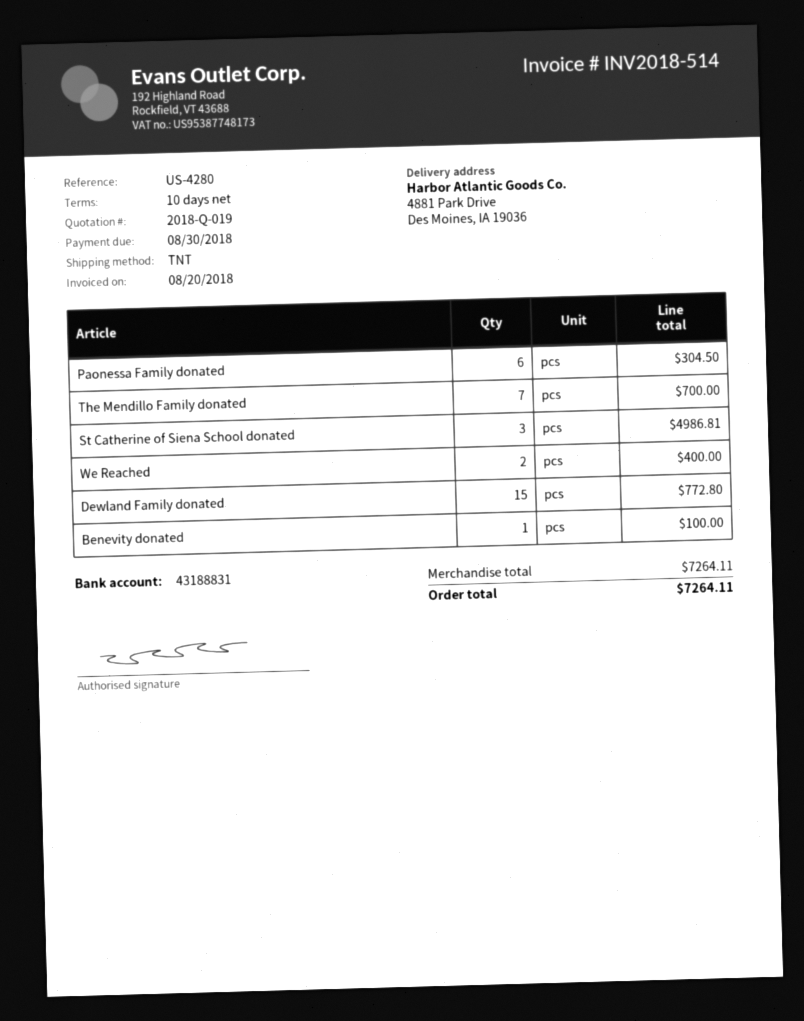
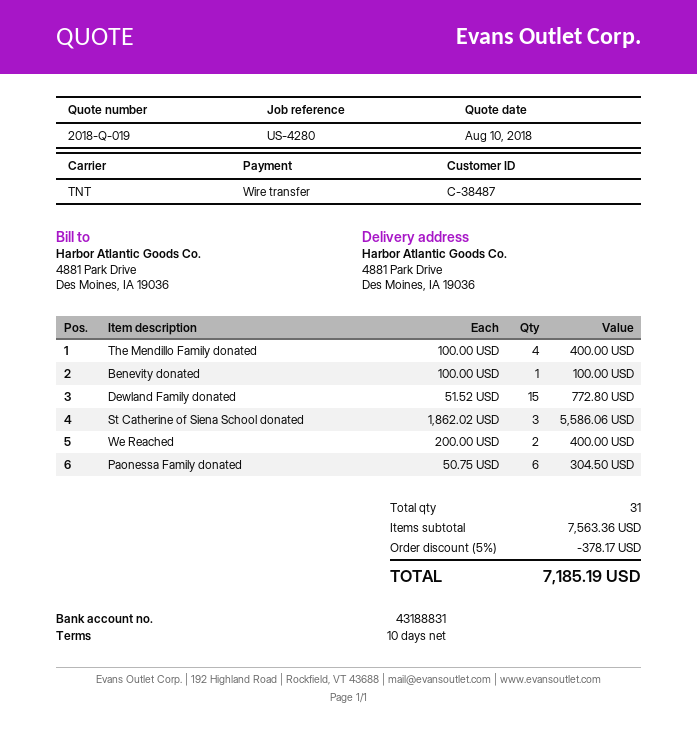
The Mendillo Family donated: 7 for 700.00 -> 4 for 400.00
St Catherine of Siena School donated: 3 for 4986.81 -> 3 for 5586.06
subtotal: 7264.11 -> 7563.36
discount: none -> 5% = 378.17
total: 7264.11 -> 7185.19

